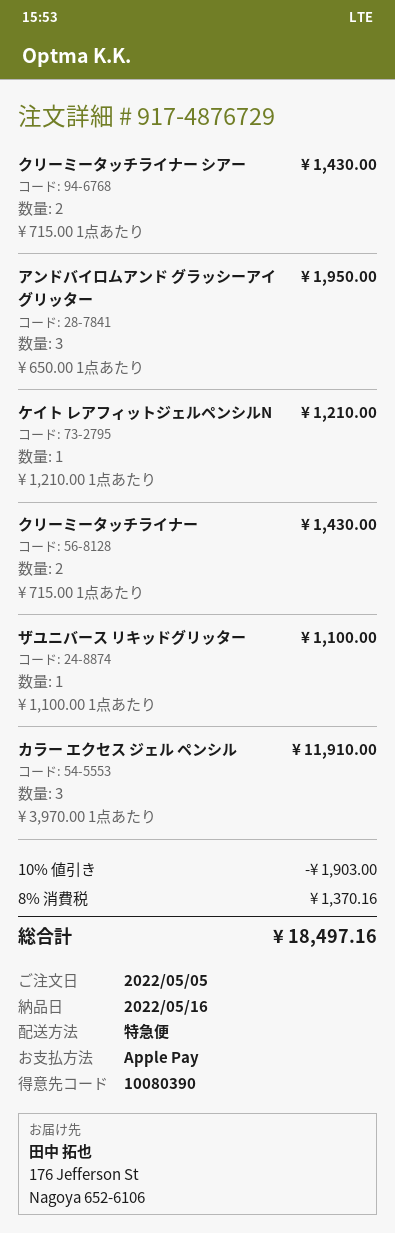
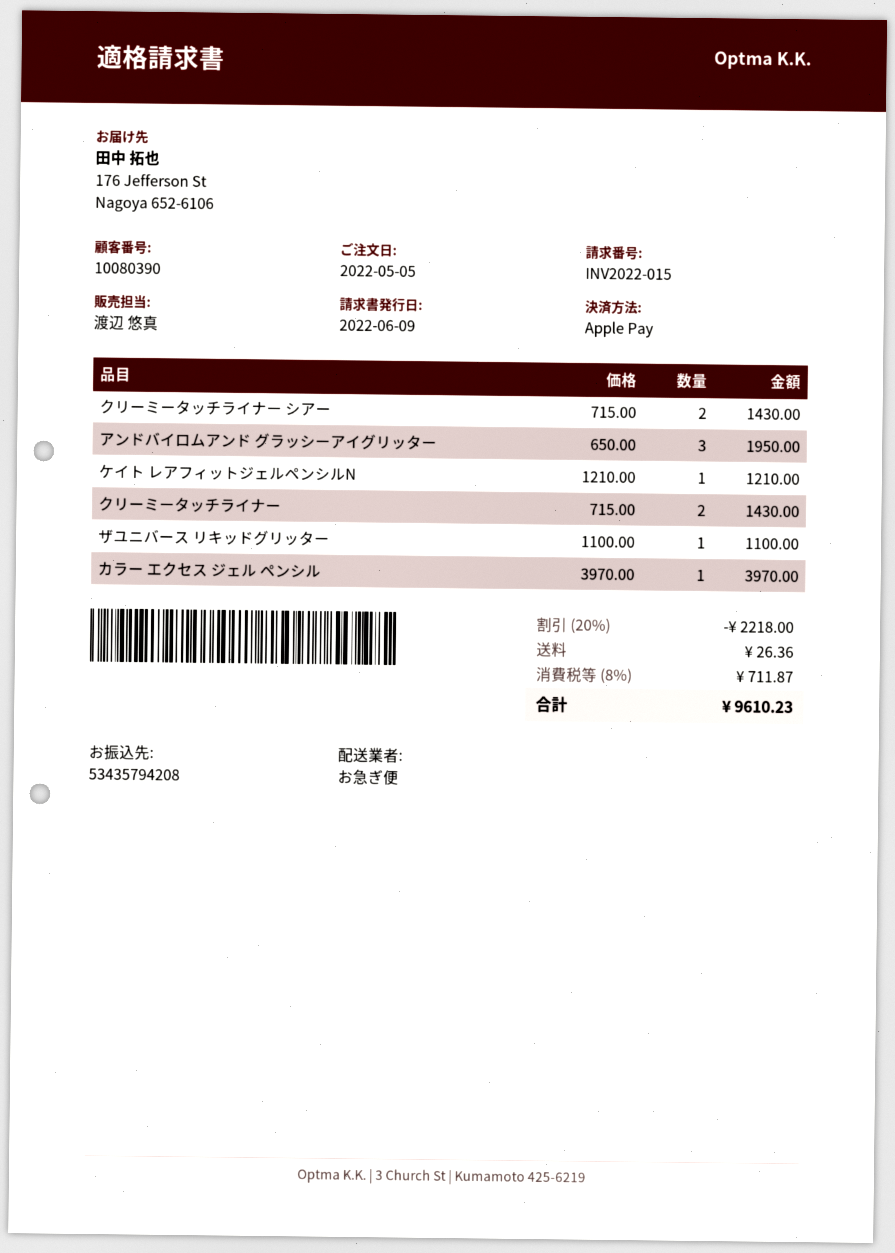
カラー エクセス ジェル ペンシル: 3 x 3970.00 = 11910.00 -> 1 x 3970.00 = 3970.00
discount: 10% = 1903.00 -> 20% = 2218.00
shipping: none -> 26.36
tax: 8% = 1370.16 -> 8% = 711.87
total: 18497.16 -> 9610.23

